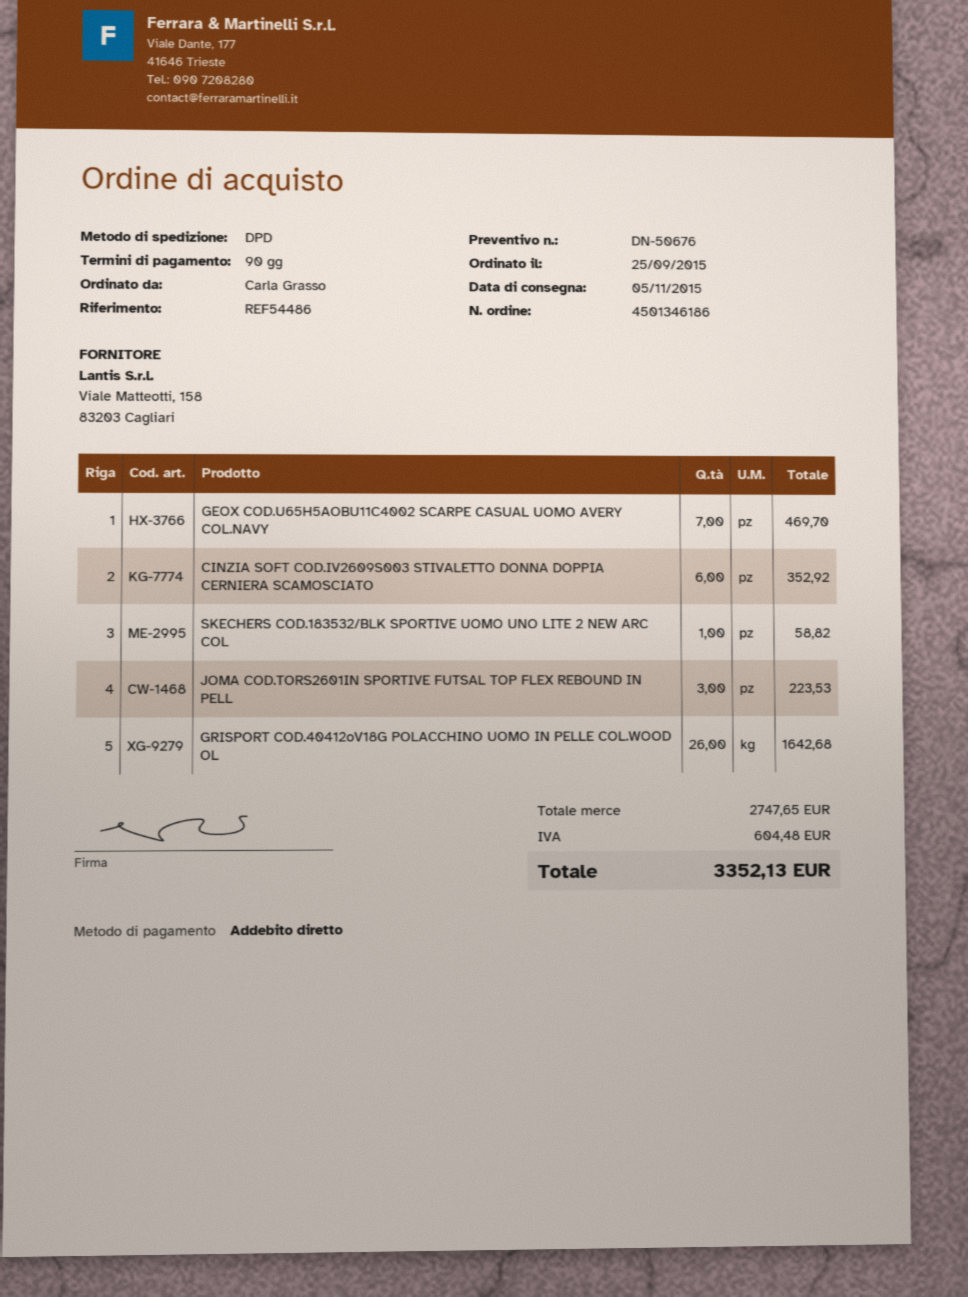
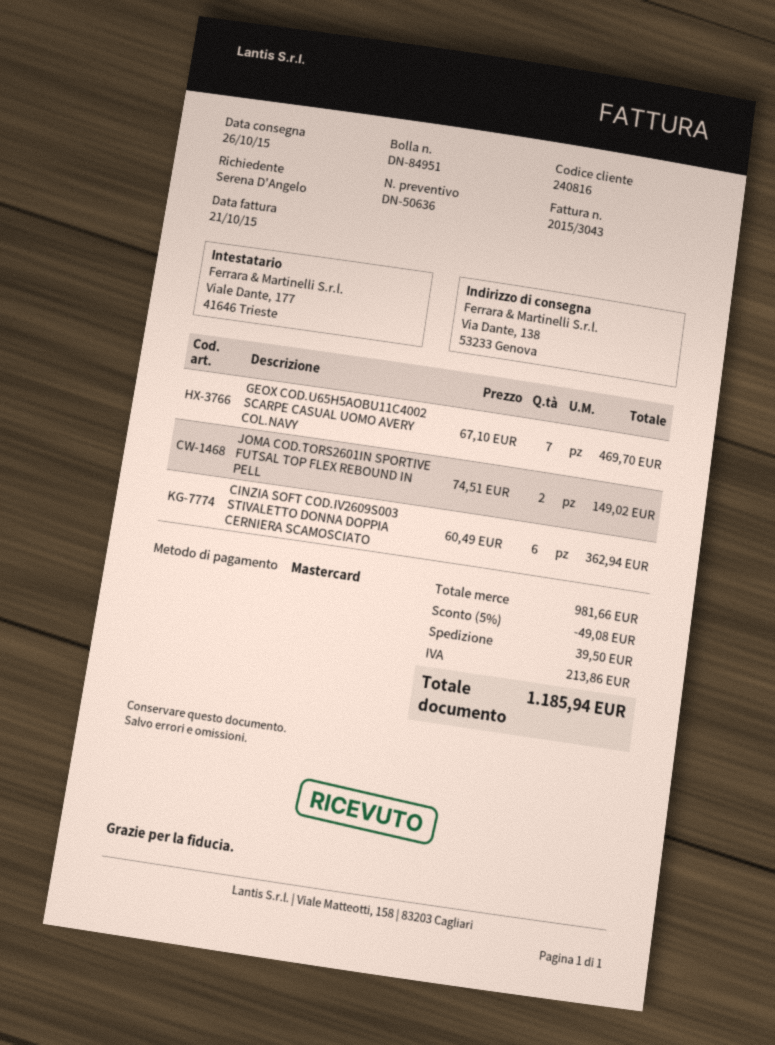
quote number: DN-50676 -> DN-50636
delivery date: 2015-11-05 -> 2015-10-26
ordered by: Carla Grasso -> Serena D'Angelo
payment method: direct debit -> Mastercard
CINZIA SOFT COD.IV2609S003 STIVALETTO DONNA DOPPIA CERNIERA SCAMOSCIATO: 6 for 352.92 -> 6 for 362.94
SKECHERS COD.183532/BLK SPORTIVE UOMO UNO LITE 2 NEW ARC COL: 1 for 58.82 -> none
JOMA COD.TORS2601IN SPORTIVE FUTSAL TOP FLEX REBOUND IN PELL: 3 for 223.53 -> 2 for 149.02
GRISPORT COD.40412oV18G POLACCHINO UOMO IN PELLE COL.WOOD OL: 26 for 1642.68 -> none
subtotal: 2747.65 -> 981.66
discount: none -> 5% = 49.08
shipping: none -> 39.50
tax: 604.48 -> 213.86
total: 3352.13 -> 1185.94

